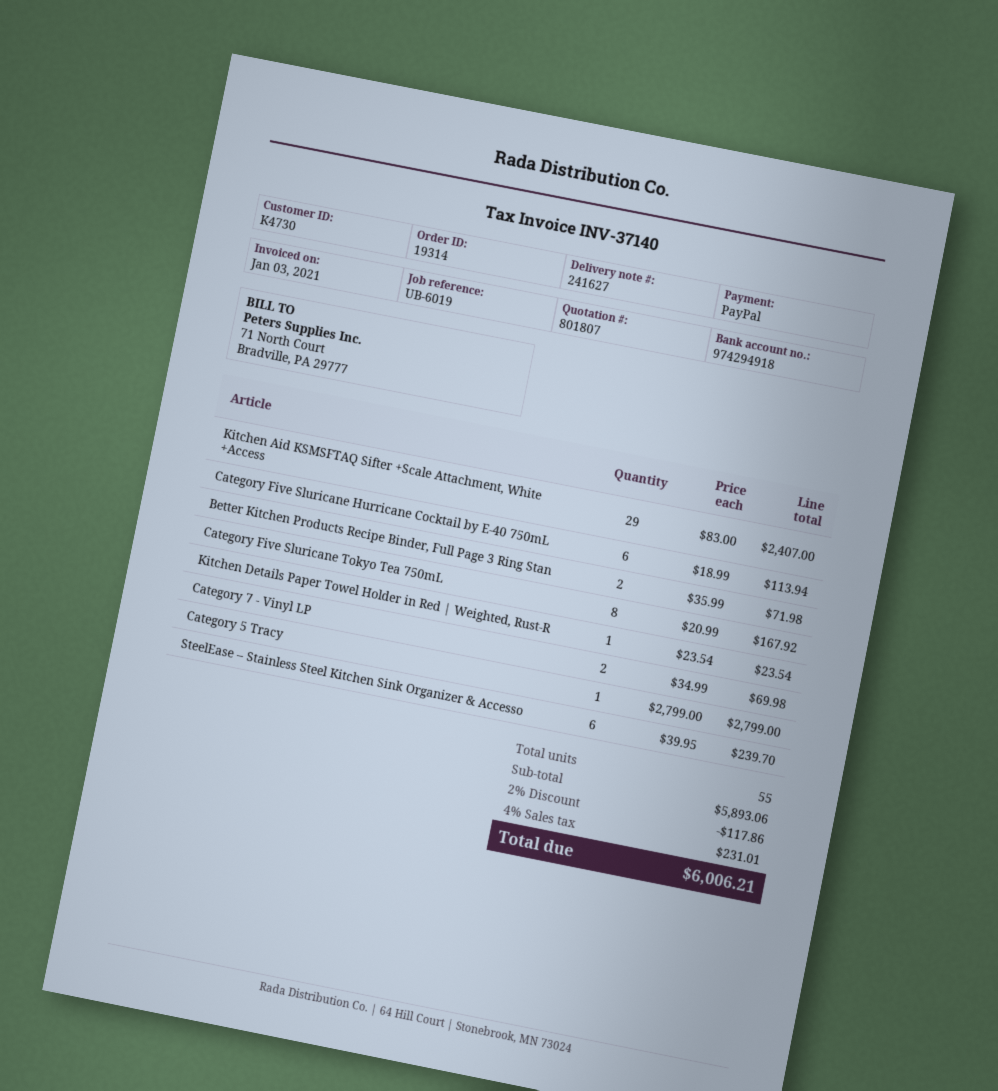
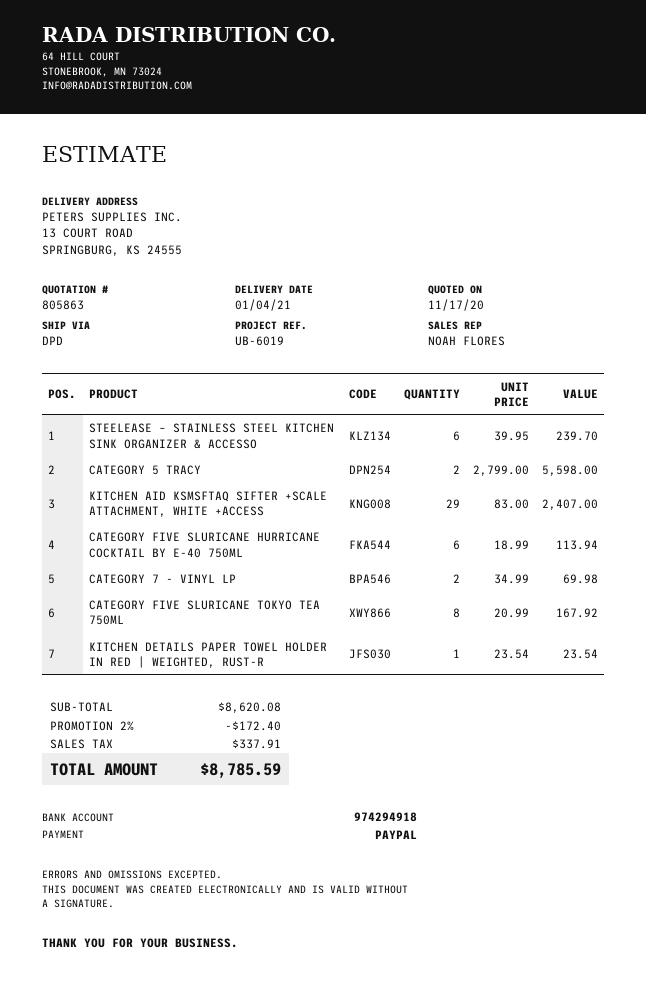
quote number: 801807 -> 805863
Better Kitchen Products Recipe Binder, Full Page 3 Ring Stan: 2 x 35.99 = 71.98 -> none
Category 5 Tracy: 1 x 2799.00 = 2799.00 -> 2 x 2799.00 = 5598.00
subtotal: 5893.06 -> 8620.08
discount: 2% = 117.86 -> 2% = 172.40
tax: 231.01 -> 337.91
total: 6006.21 -> 8785.59

